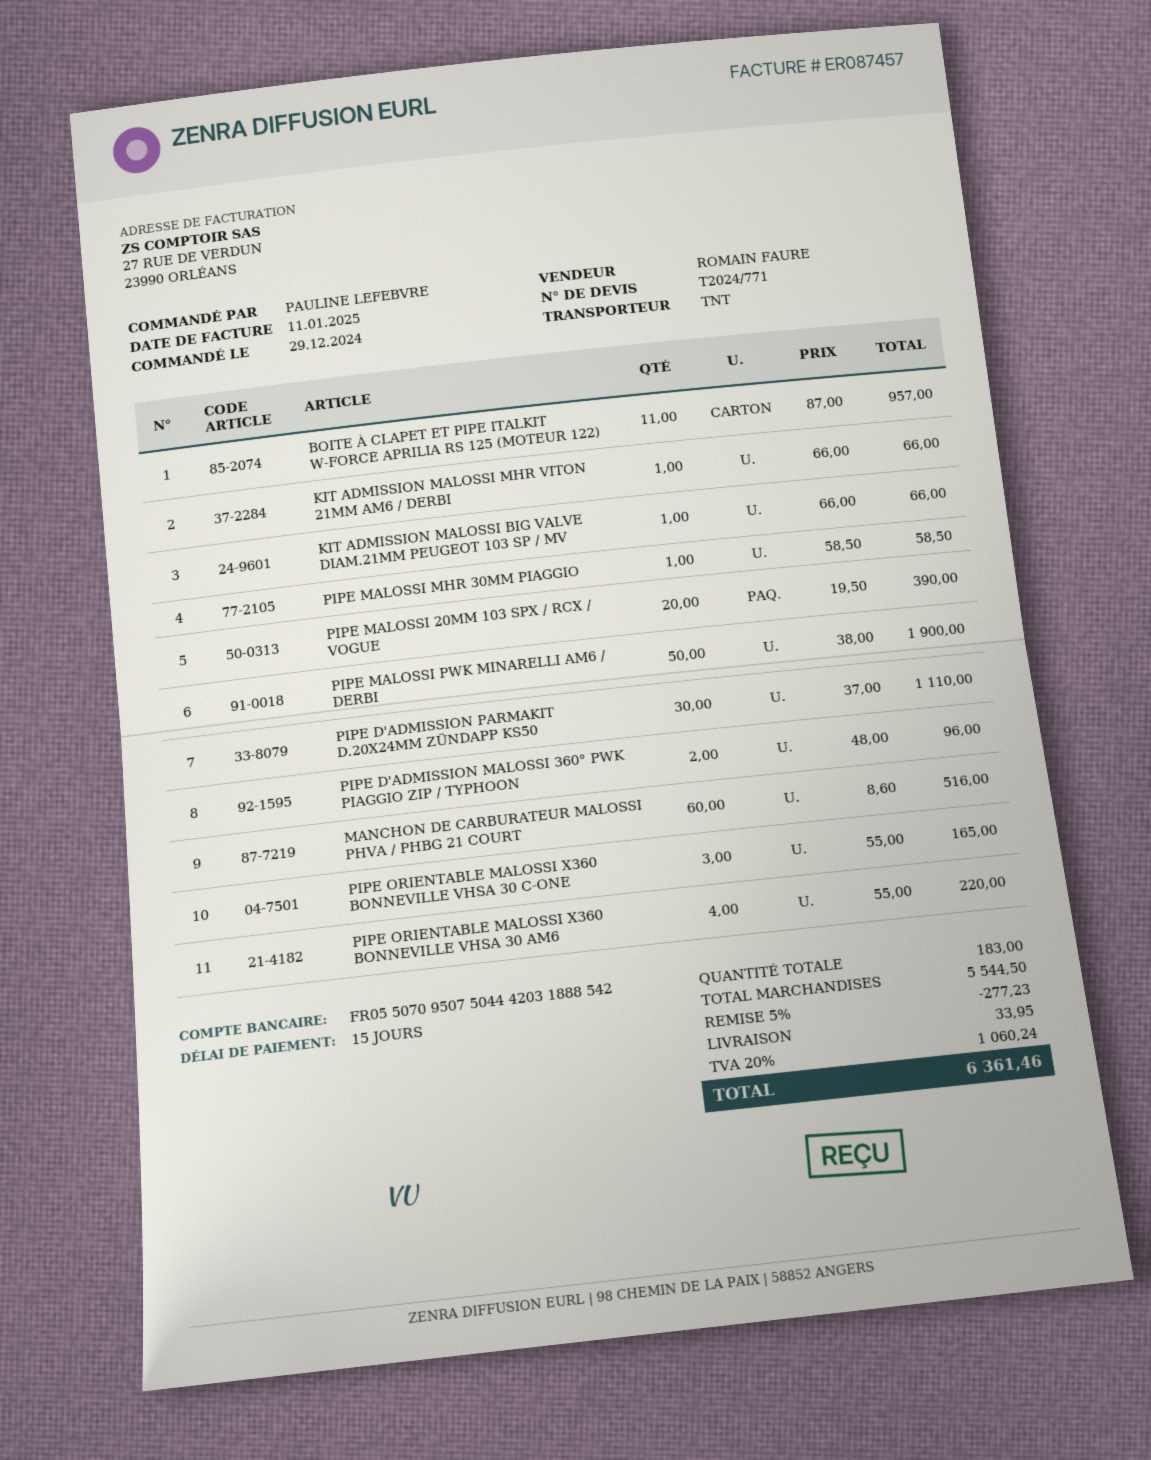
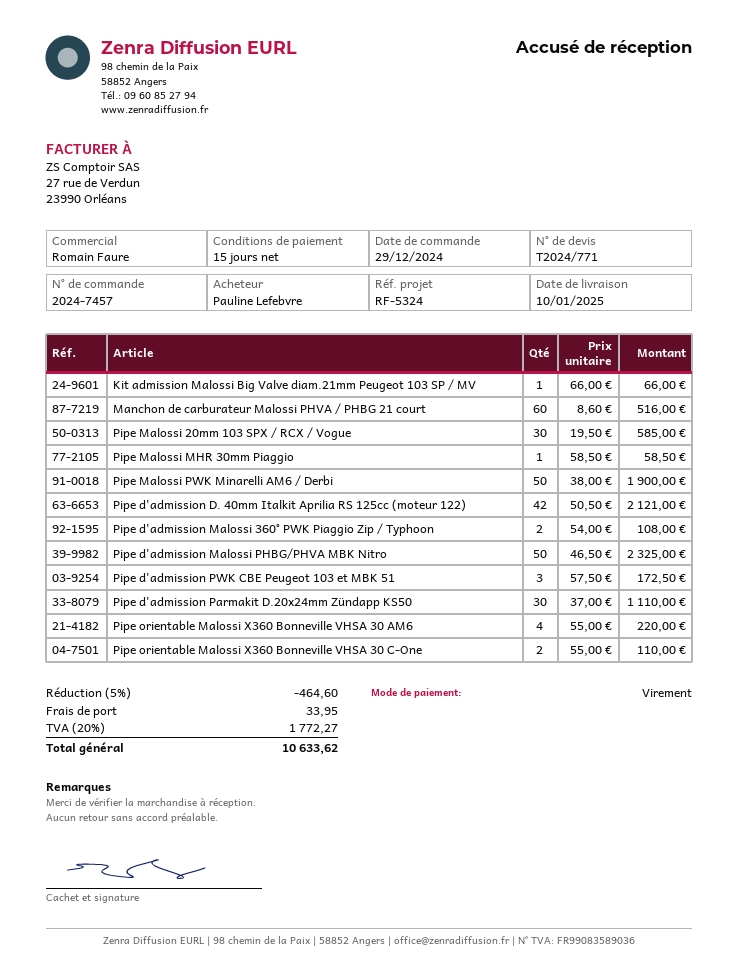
BOITE À CLAPET ET PIPE ITALKIT W-FORCE APRILIA RS 125 (MOTEUR 122): 11 x 87.00 = 957.00 -> none
KIT ADMISSION MALOSSI MHR VITON 21MM AM6 / DERBI: 1 x 66.00 = 66.00 -> none
PIPE MALOSSI 20MM 103 SPX / RCX / VOGUE: 20 x 19.50 = 390.00 -> 30 x 19.50 = 585.00
PIPE D'ADMISSION MALOSSI 360° PWK PIAGGIO ZIP / TYPHOON: 2 x 48.00 = 96.00 -> 2 x 54.00 = 108.00
PIPE ORIENTABLE MALOSSI X360 BONNEVILLE VHSA 30 C-ONE: 3 x 55.00 = 165.00 -> 2 x 55.00 = 110.00
Pipe d'admission D. 40mm Italkit Aprilia RS 125cc (moteur 122): none -> 42 x 50.50 = 2121.00
Pipe d'admission Malossi PHBG/PHVA MBK Nitro: none -> 50 x 46.50 = 2325.00
Pipe d'admission PWK CBE Peugeot 103 et MBK 51: none -> 3 x 57.50 = 172.50
discount: 5% = 277.23 -> 5% = 464.60
tax: 20% = 1060.24 -> 20% = 1772.27
total: 6361.46 -> 10633.62

